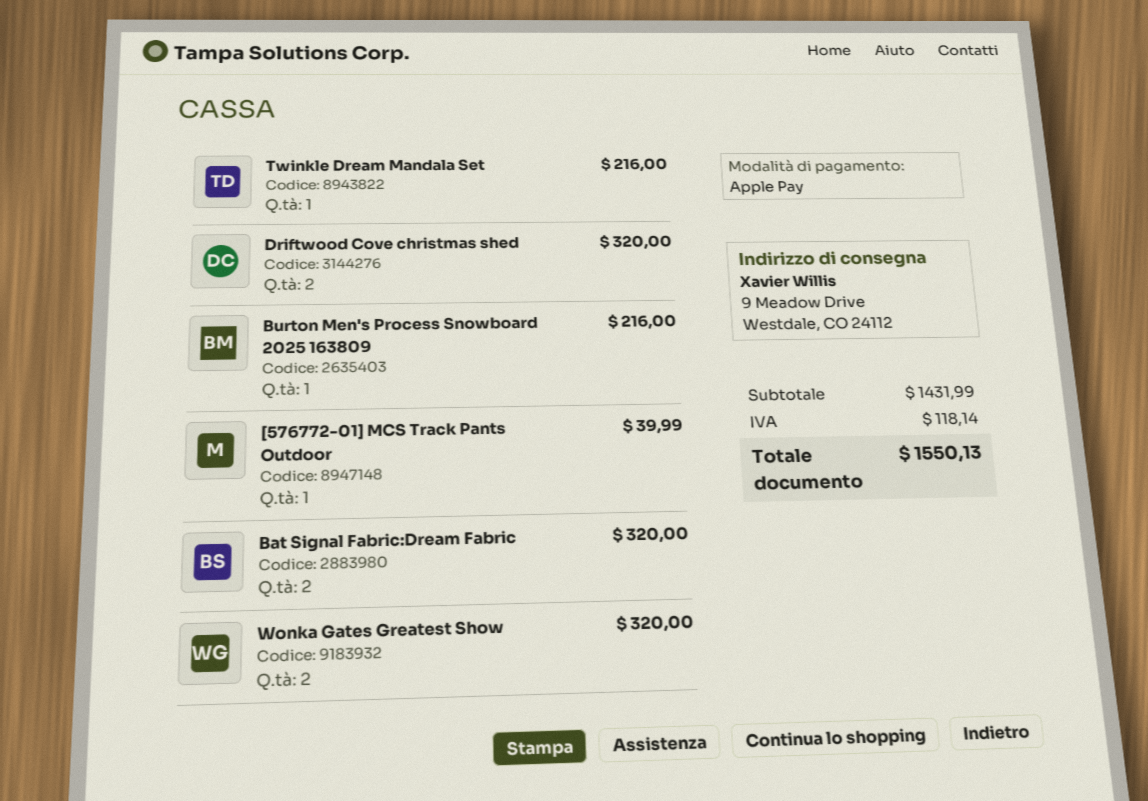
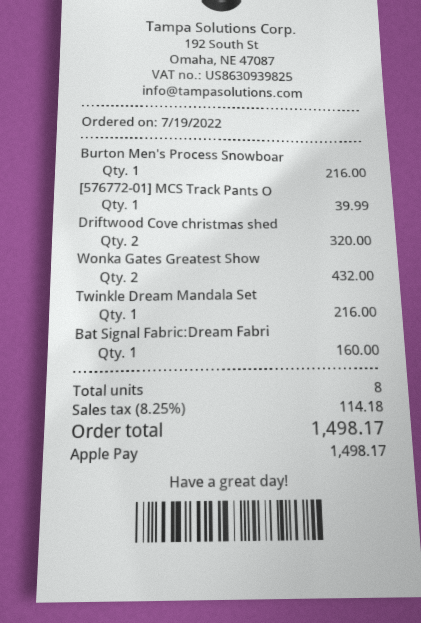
Bat Signal Fabric:Dream Fabric: 2 for 320.00 -> 1 for 160.00
Wonka Gates Greatest Show: 2 for 320.00 -> 2 for 432.00
tax: 118.14 -> 114.18
total: 1550.13 -> 1498.17

